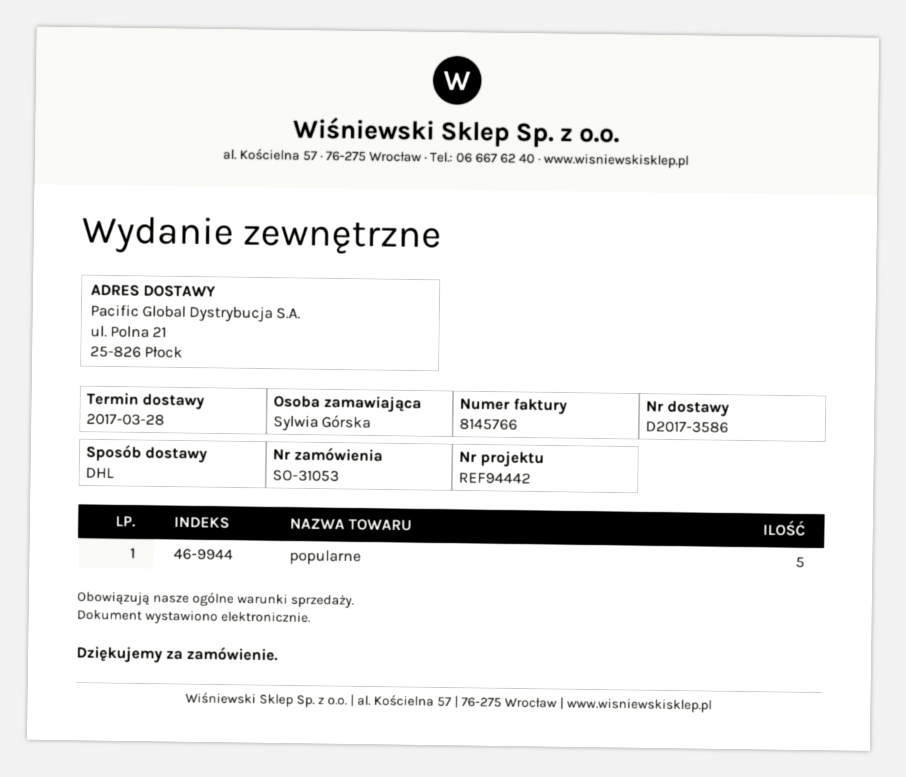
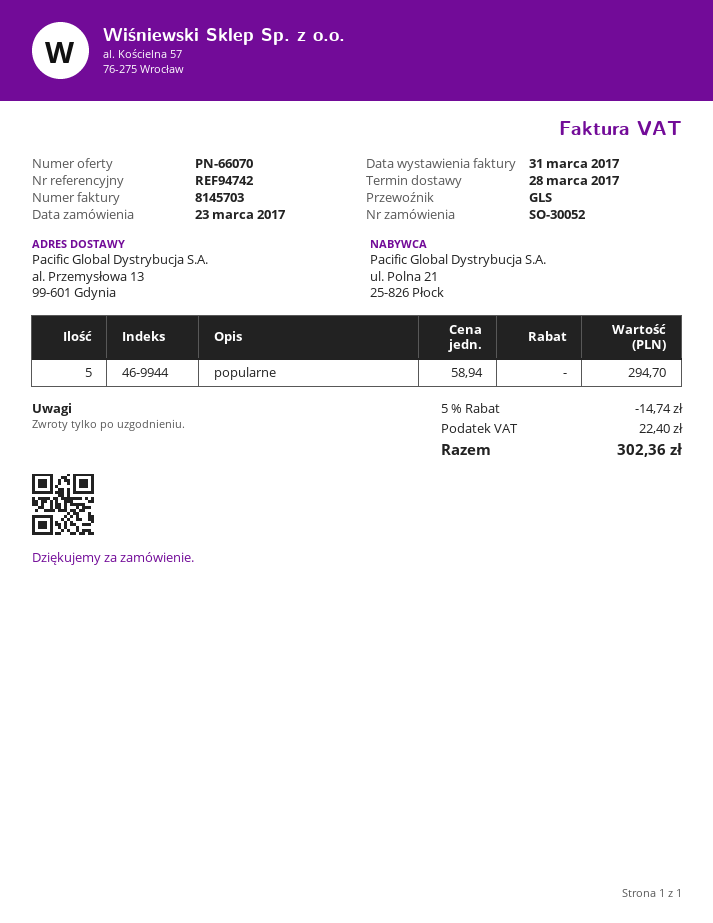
order number: SO-31053 -> SO-30052
invoice number: 8145766 -> 8145703
reference: REF94442 -> REF94742
shipping method: DHL -> GLS
ship to: ul. Polna 21, 25-826 Płock -> al. Przemysłowa 13, 99-601 Gdynia

